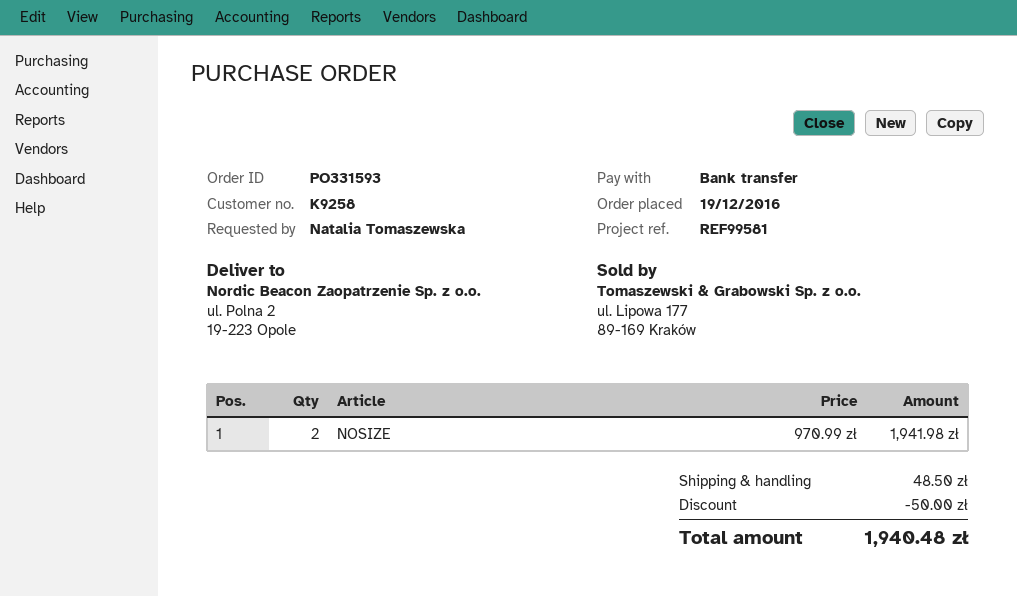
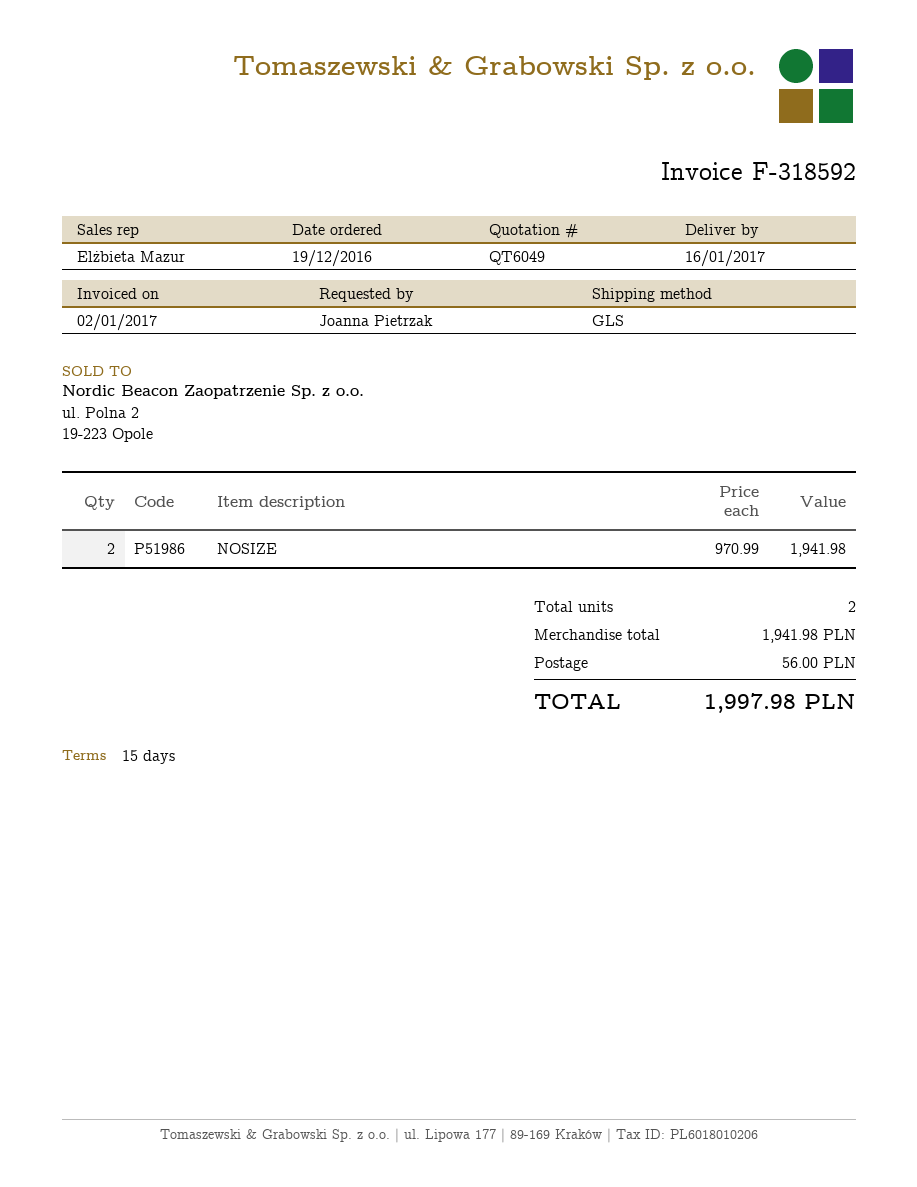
ordered by: Natalia Tomaszewska -> Joanna Pietrzak
discount: 50.00 -> none
shipping: 48.50 -> 56.00
total: 1940.48 -> 1997.98

